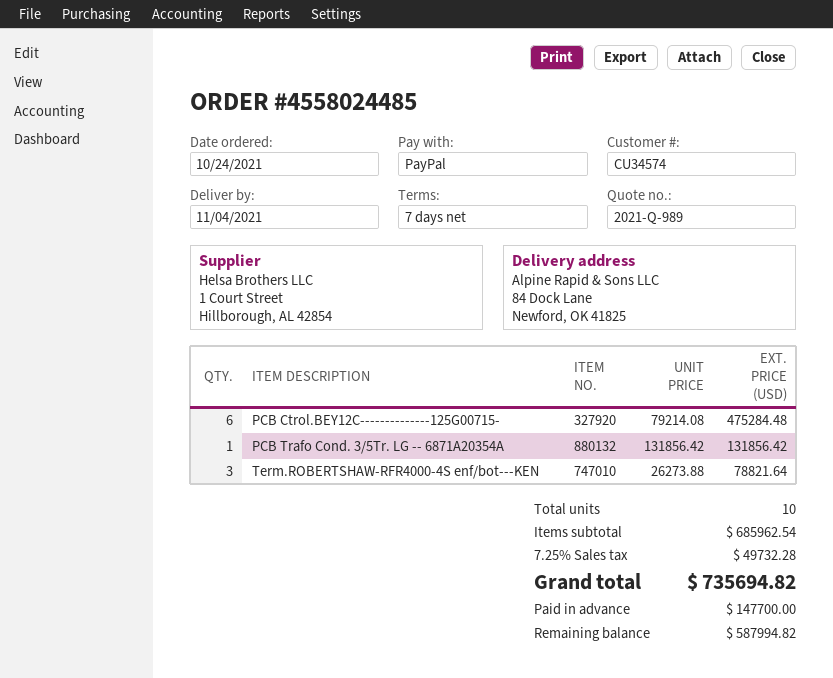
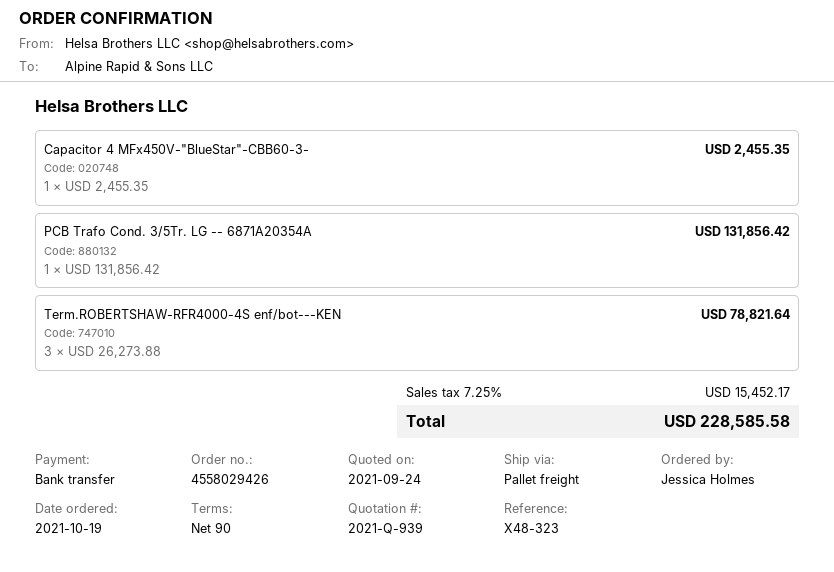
quote number: 2021-Q-989 -> 2021-Q-939
order number: 4558024485 -> 4558029426
order date: 2021-10-24 -> 2021-10-19
payment terms: 7 days -> 90 days
payment method: PayPal -> bank transfer
PCB Ctrol.BEY12C--------------125G00715-: 6 x 79214.08 = 475284.48 -> none
Capacitor 4 MFx450V-"BlueStar"-CBB60-3-: none -> 1 x 2455.35 = 2455.35
tax: 7.25% = 49732.28 -> 7.25% = 15452.17
total: 735694.82 -> 228585.58

